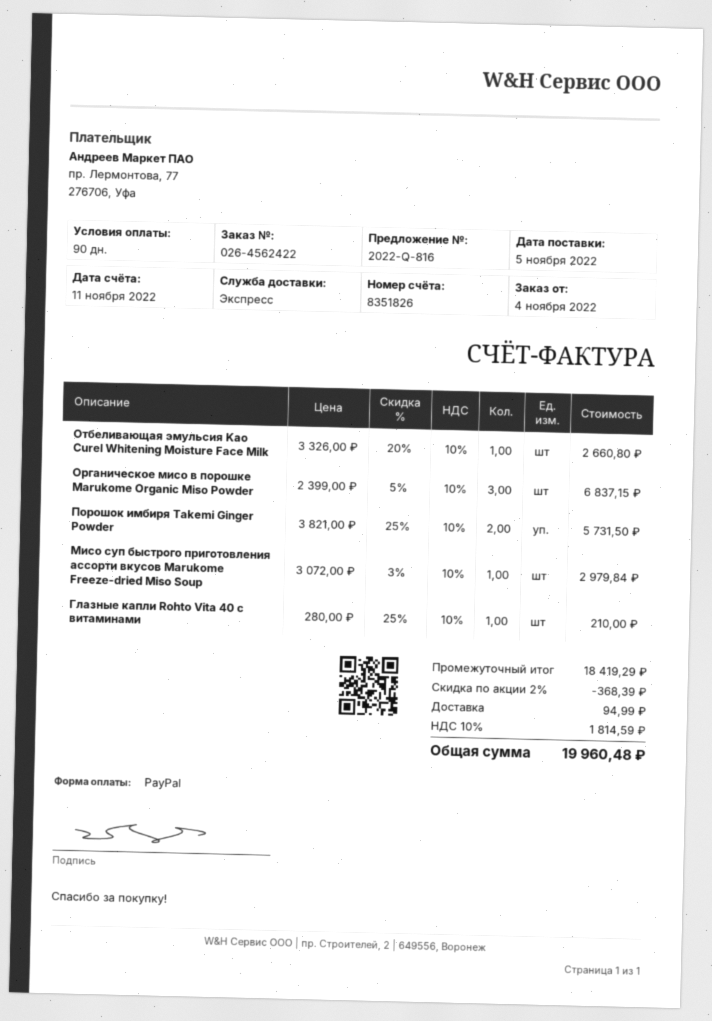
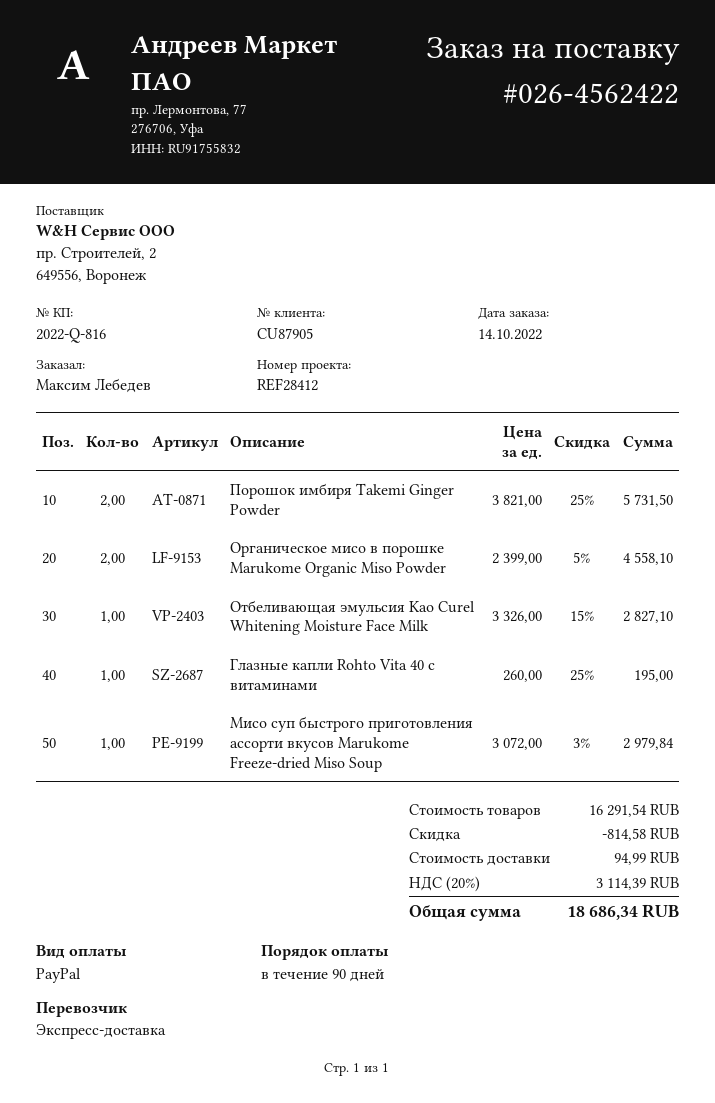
order date: 2022-11-04 -> 2022-10-14
Отбеливающая эмульсия Kao Curel Whitening Moisture Face Milk: 1 x 3326.00 - 20% = 2660.80 -> 1 x 3326.00 - 15% = 2827.10
Органическое мисо в порошке Marukome Organic Miso Powder: 3 x 2399.00 - 5% = 6837.15 -> 2 x 2399.00 - 5% = 4558.10
Глазные капли Rohto Vita 40 с витаминами: 1 x 280.00 - 25% = 210.00 -> 1 x 260.00 - 25% = 195.00
subtotal: 18419.29 -> 16291.54
discount: 368.39 -> 814.58
tax: 10% = 1814.59 -> 20% = 3114.39
total: 19960.48 -> 18686.34

